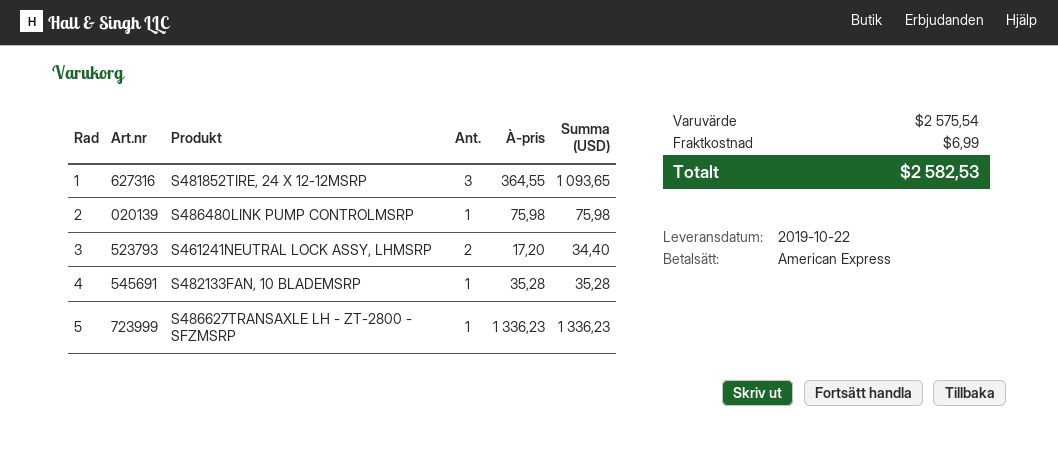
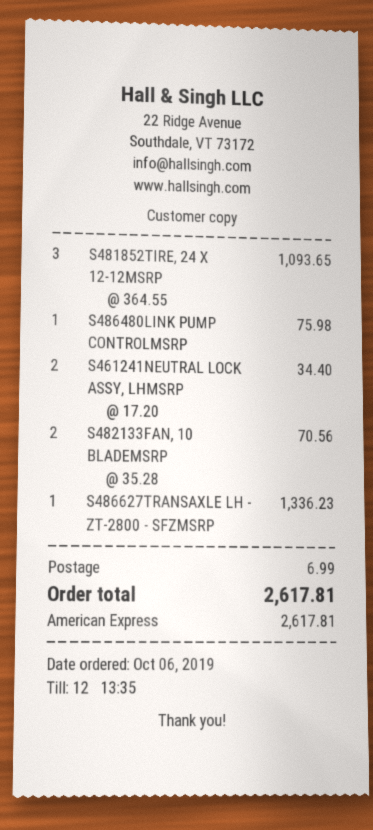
S482133FAN, 10 BLADEMSRP: 1 x 35.28 = 35.28 -> 2 x 35.28 = 70.56
total: 2582.53 -> 2617.81

